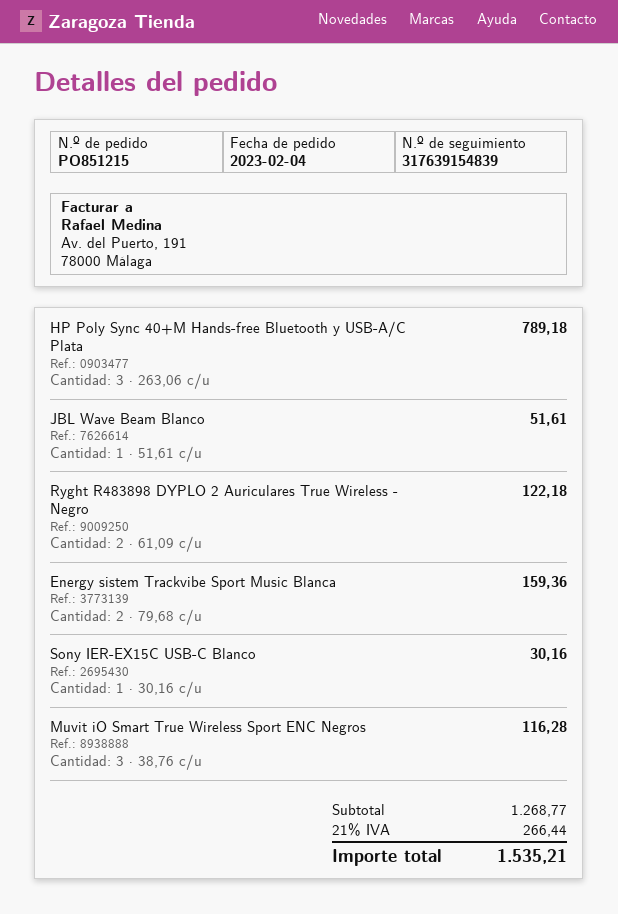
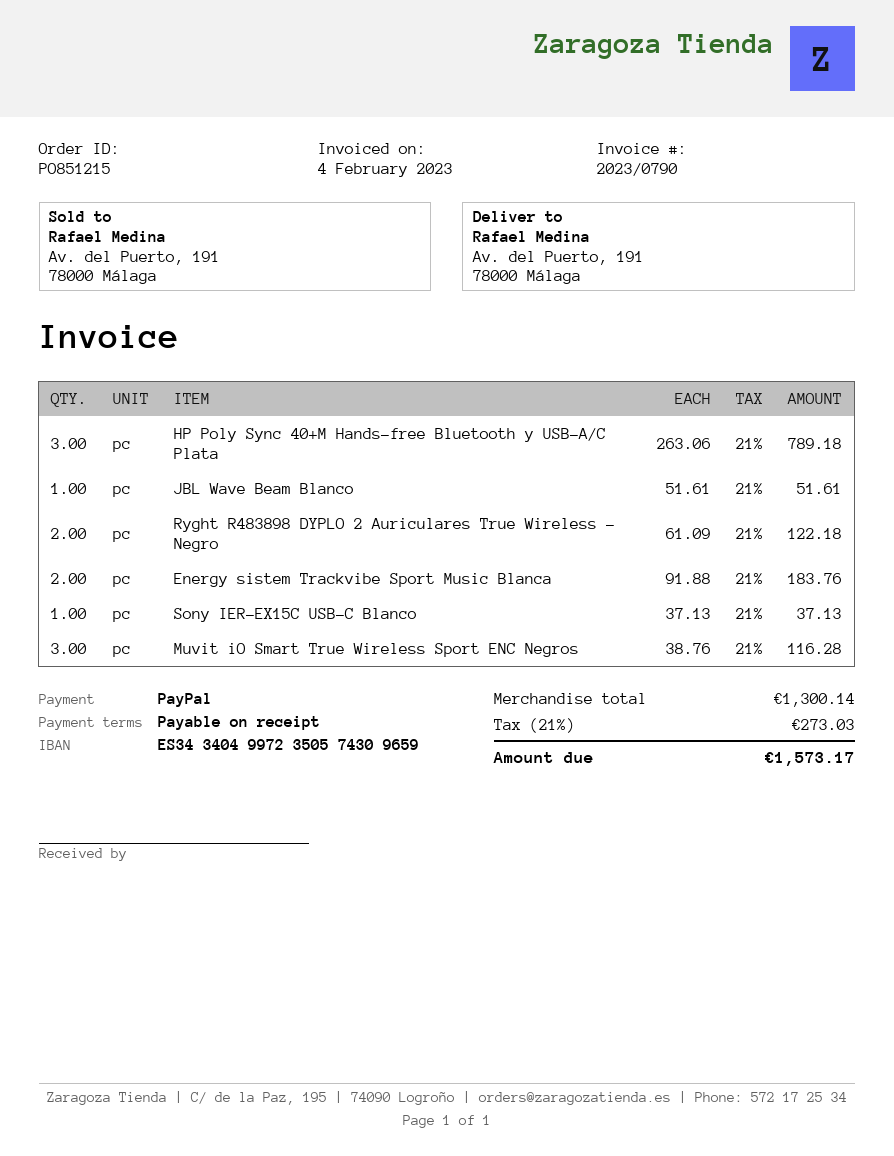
Energy sistem Trackvibe Sport Music Blanca: 2 x 79.68 = 159.36 -> 2 x 91.88 = 183.76
Sony IER-EX15C USB-C Blanco: 1 x 30.16 = 30.16 -> 1 x 37.13 = 37.13
subtotal: 1268.77 -> 1300.14
tax: 21% = 266.44 -> 21% = 273.03
total: 1535.21 -> 1573.17

